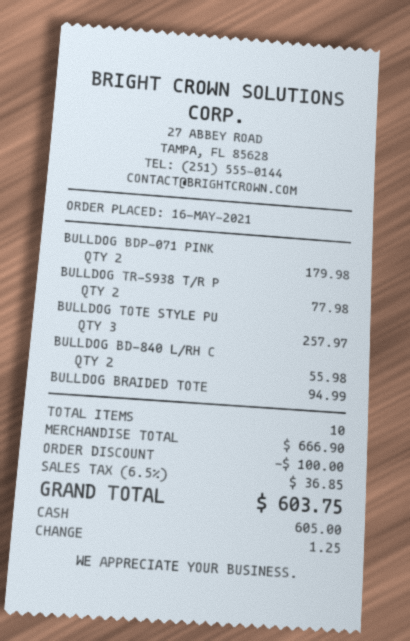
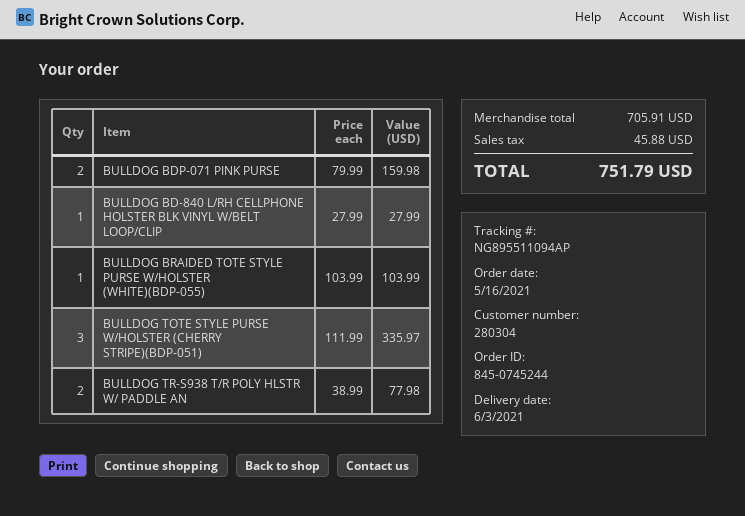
BULLDOG BDP-071 PINK: 2 for 179.98 -> 2 for 159.98
BULLDOG TOTE STYLE PU: 3 for 257.97 -> 3 for 335.97
BULLDOG BD-840 L/RH C: 2 for 55.98 -> 1 for 27.99
BULLDOG BRAIDED TOTE: 1 for 94.99 -> 1 for 103.99
subtotal: 666.90 -> 705.91
discount: 100.00 -> none
tax: 36.85 -> 45.88
total: 603.75 -> 751.79

